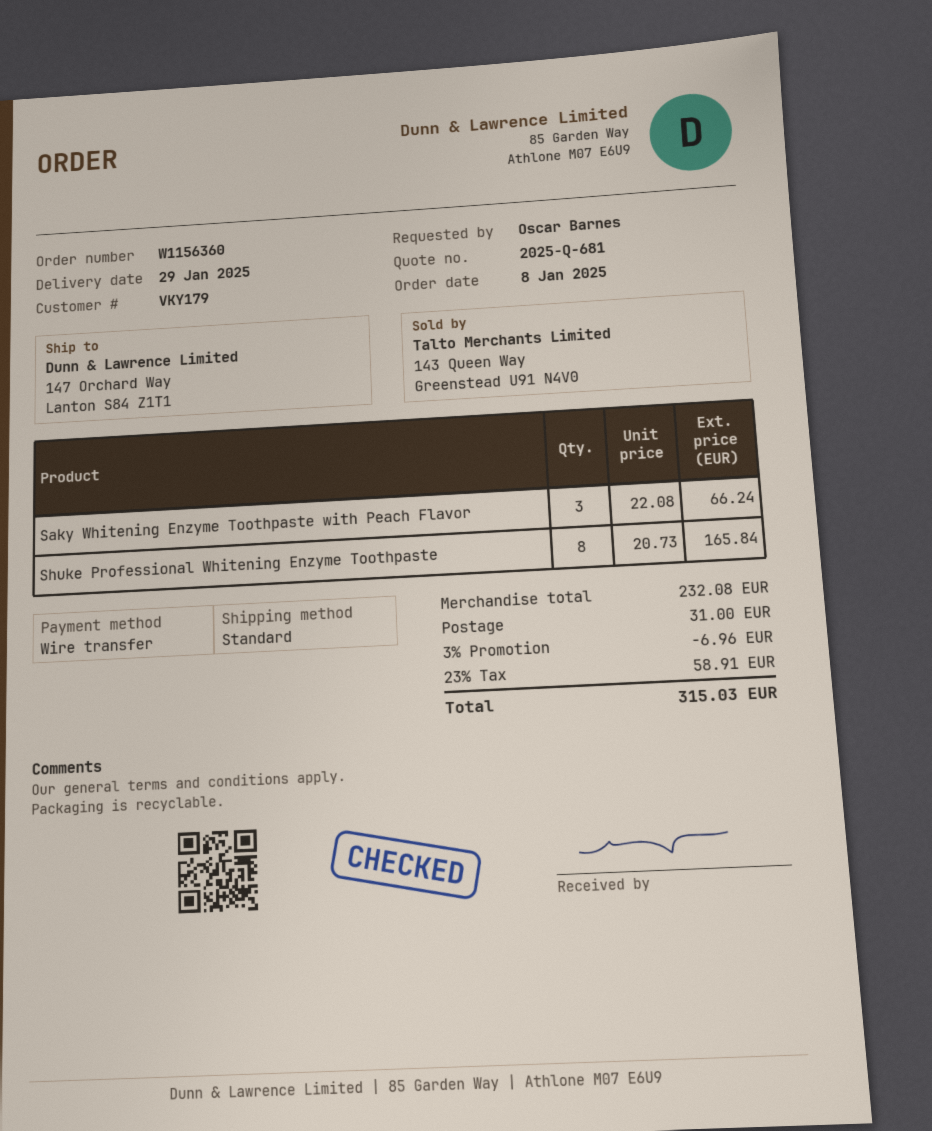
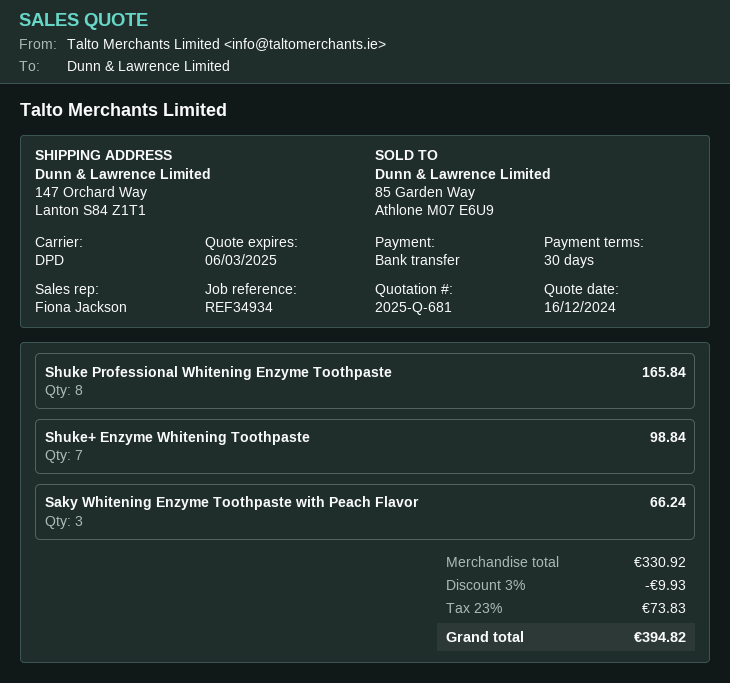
shipping method: standard -> DPD
Shuke+ Enzyme Whitening Toothpaste: none -> 7 for 98.84
subtotal: 232.08 -> 330.92
discount: 3% = 6.96 -> 3% = 9.93
shipping: 31.00 -> none
tax: 23% = 58.91 -> 23% = 73.83
total: 315.03 -> 394.82

